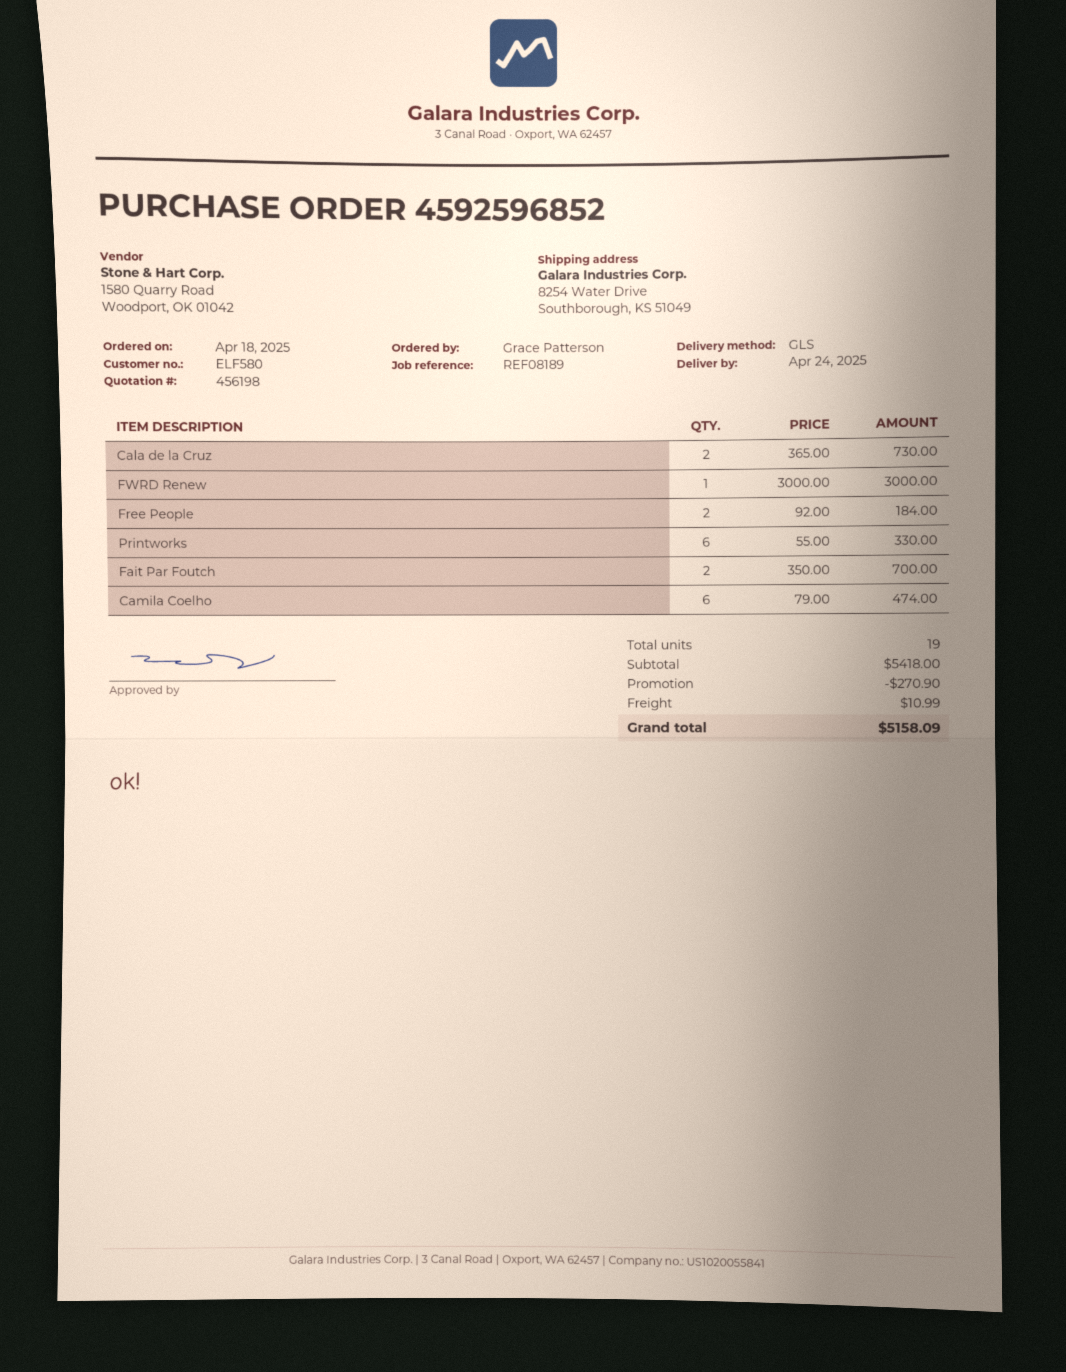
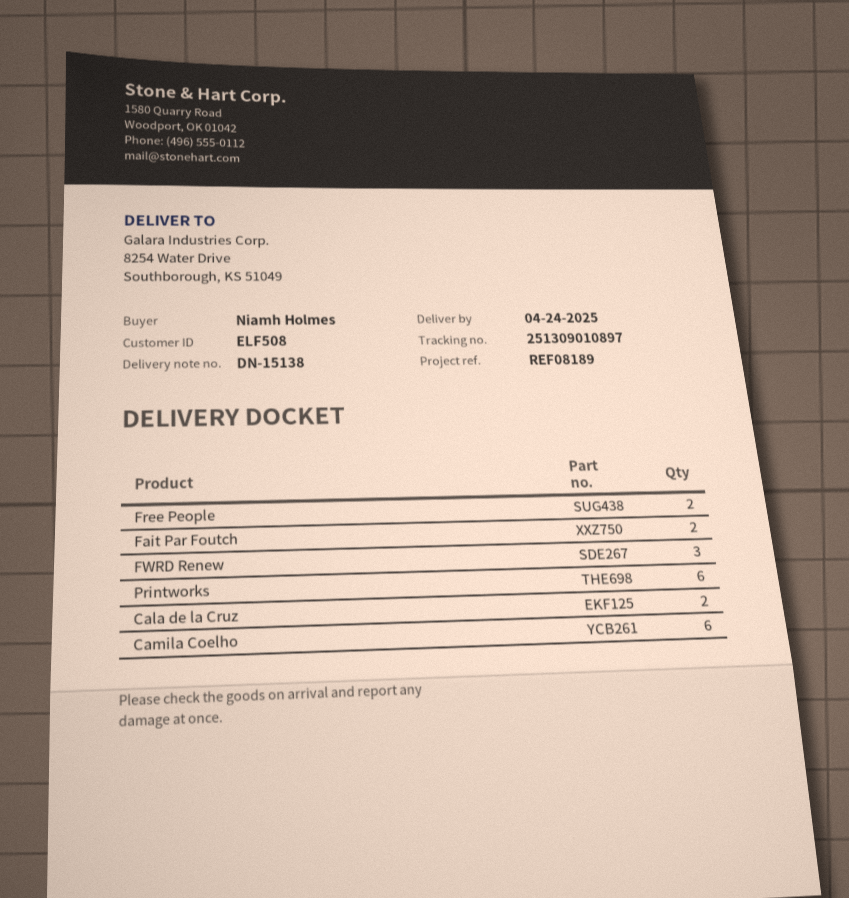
customer number: ELF580 -> ELF508
ordered by: Grace Patterson -> Niamh Holmes
FWRD Renew: 1 -> 3

